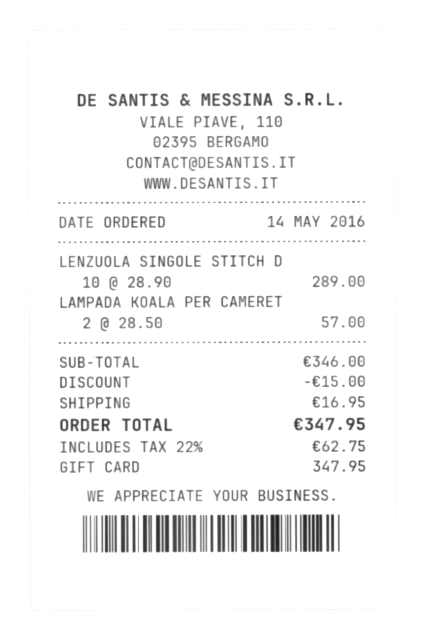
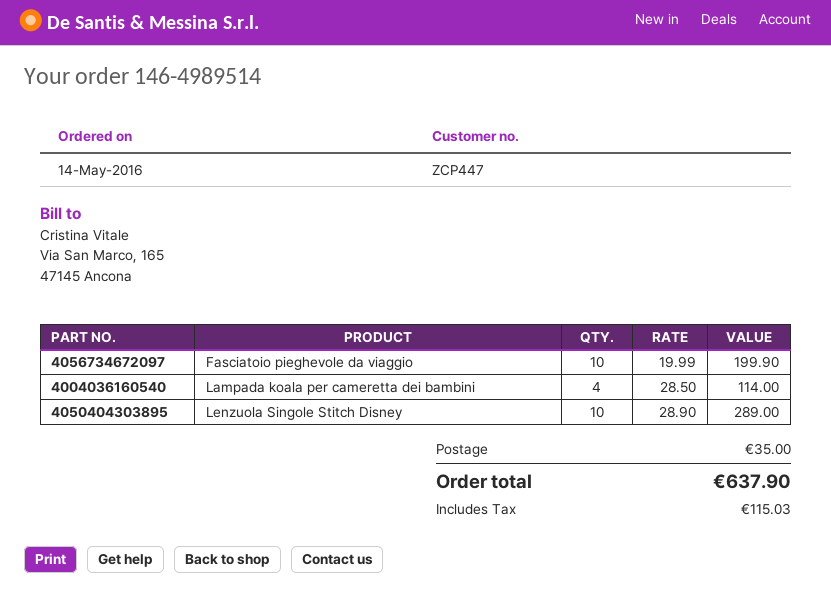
LAMPADA KOALA PER CAMERET: 2 x 28.50 = 57.00 -> 4 x 28.50 = 114.00
Fasciatoio pieghevole da viaggio: none -> 10 x 19.99 = 199.90
discount: 15.00 -> none
shipping: 16.95 -> 35.00
tax: 62.75 -> 115.03
total: 347.95 -> 637.90

